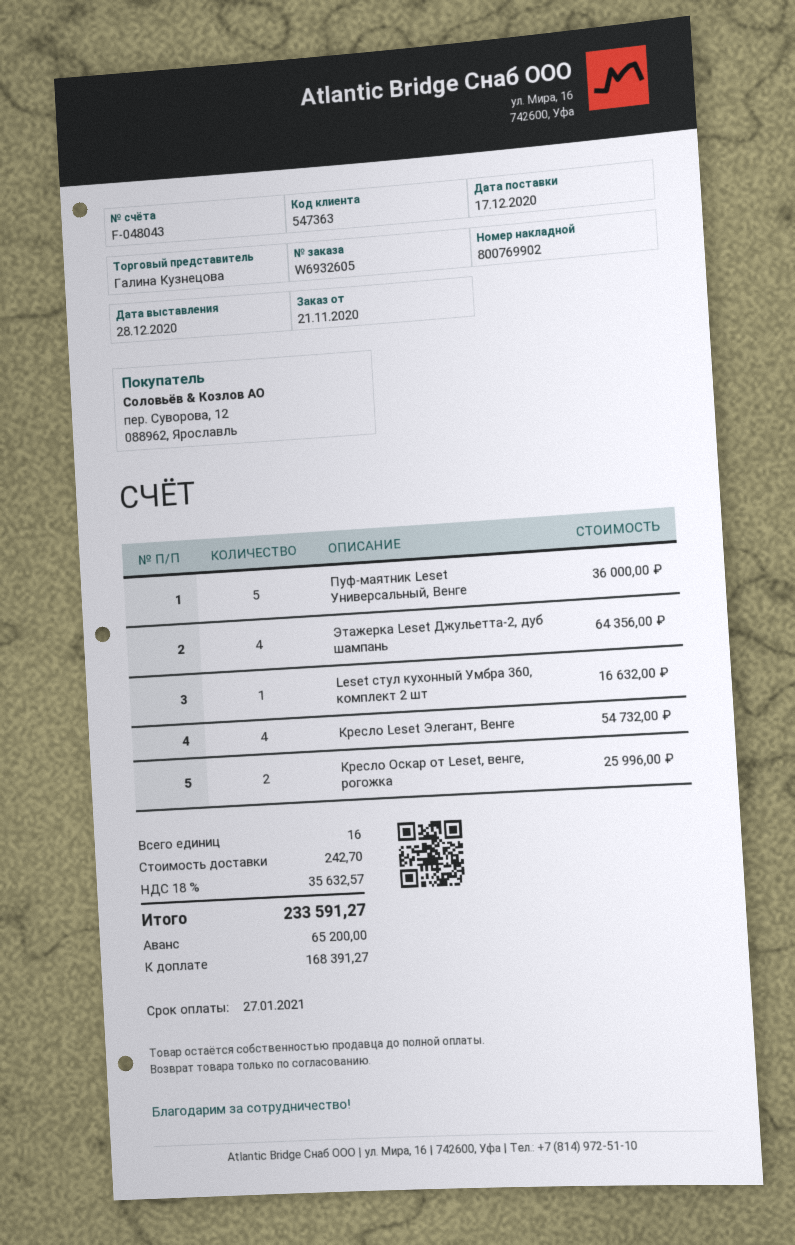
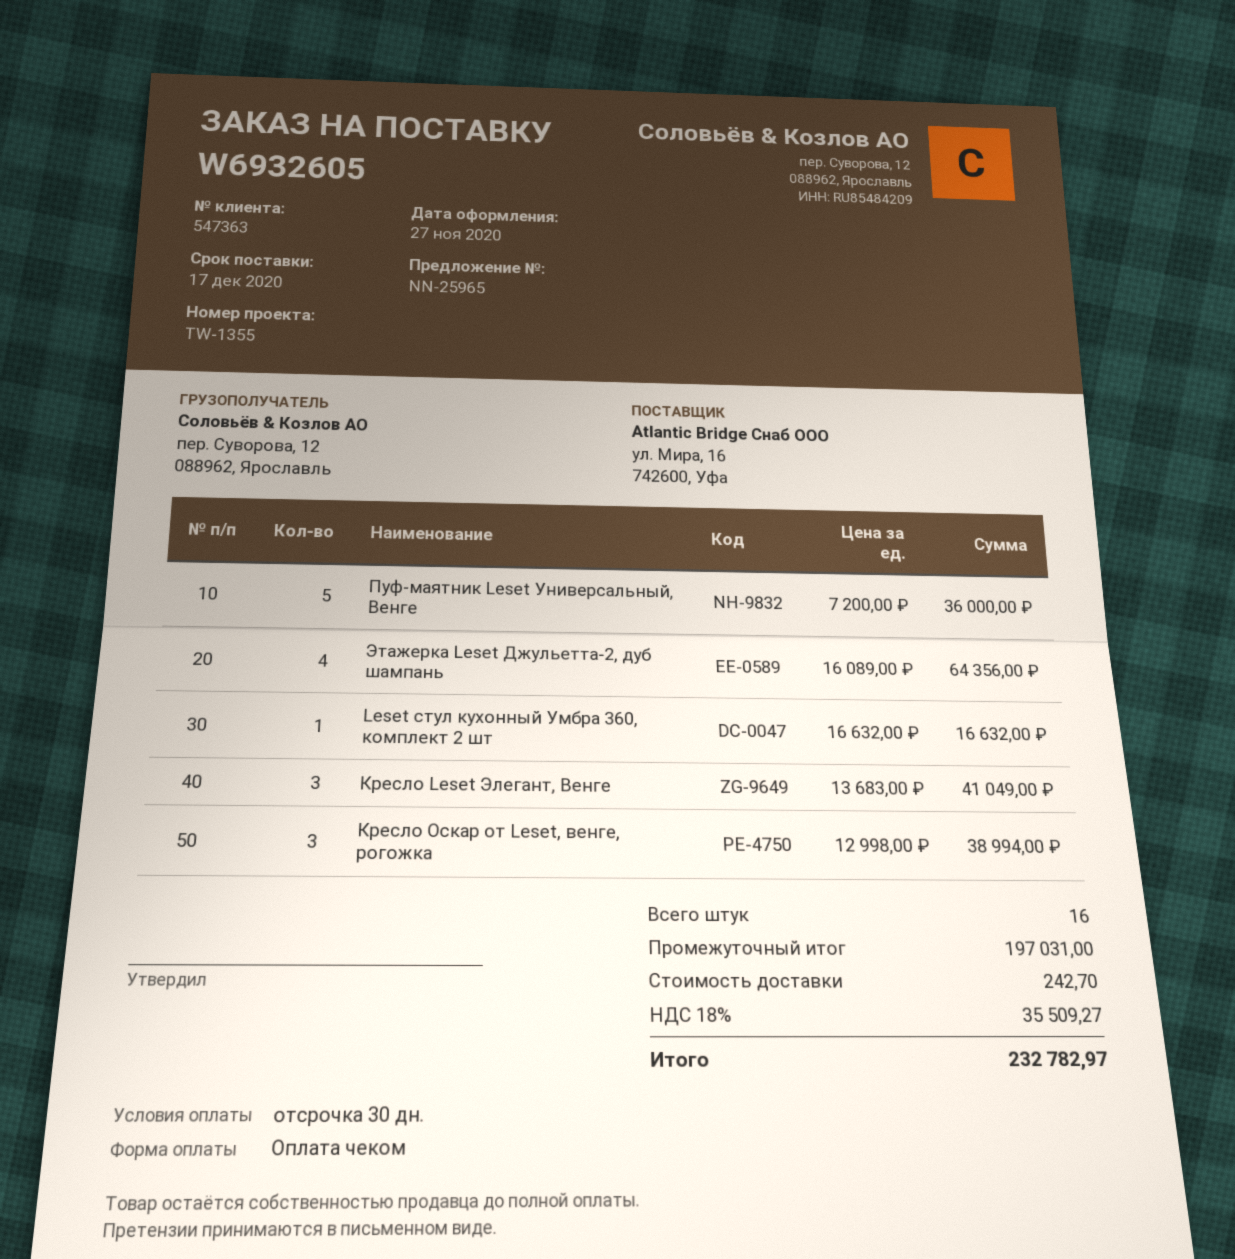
order date: 2020-11-21 -> 2020-11-27
Кресло Leset Элегант, Венге: 4 for 54732.00 -> 3 for 41049.00
Кресло Оскар от Leset, венге, рогожка: 2 for 25996.00 -> 3 for 38994.00
tax: 18% = 35632.57 -> 18% = 35509.27
total: 233591.27 -> 232782.97

